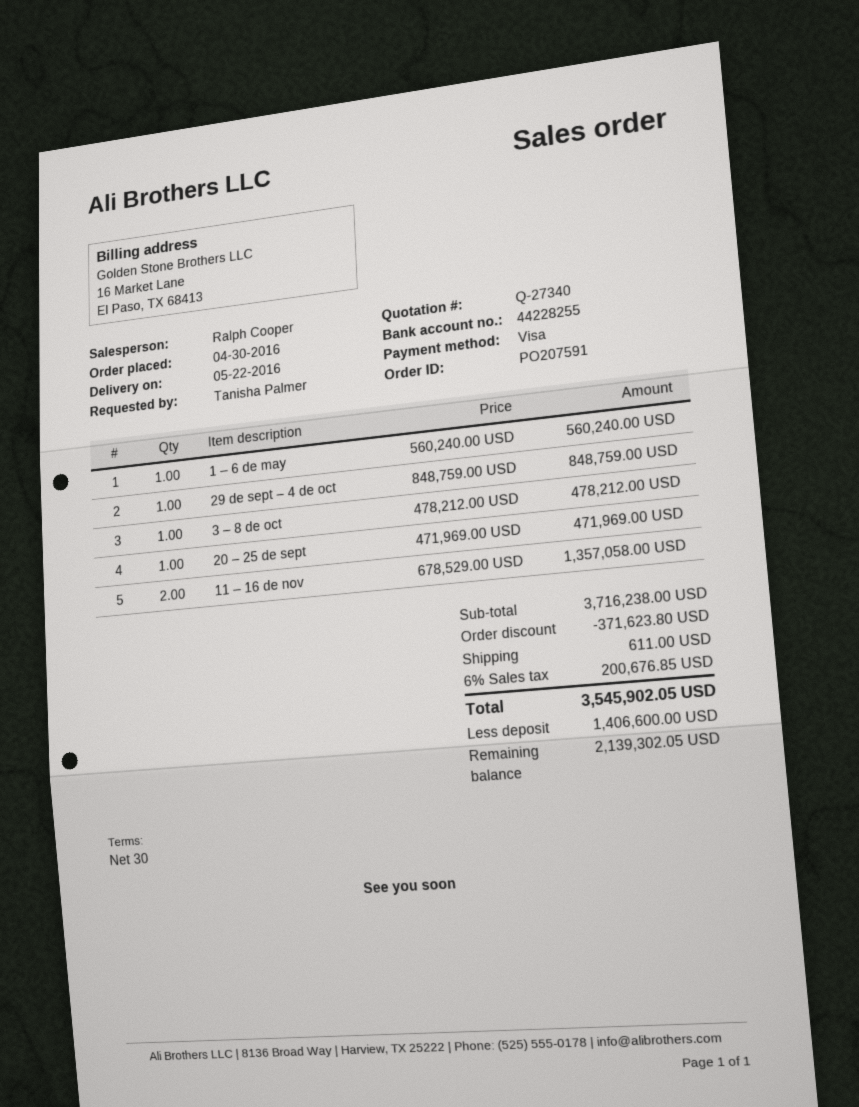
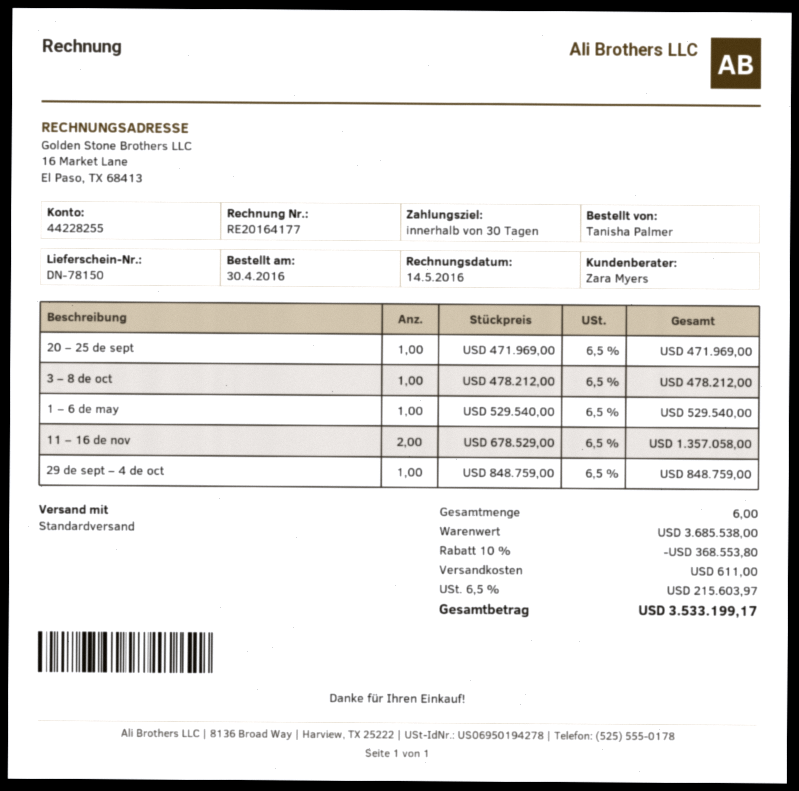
sales rep: Ralph Cooper -> Zara Myers
1 – 6 de may: 1 x 560240.00 = 560240.00 -> 1 x 529540.00 = 529540.00
subtotal: 3716238.00 -> 3685538.00
discount: 371623.80 -> 368553.80
tax: 6% = 200676.85 -> 6.5% = 215603.97
total: 3545902.05 -> 3533199.17

